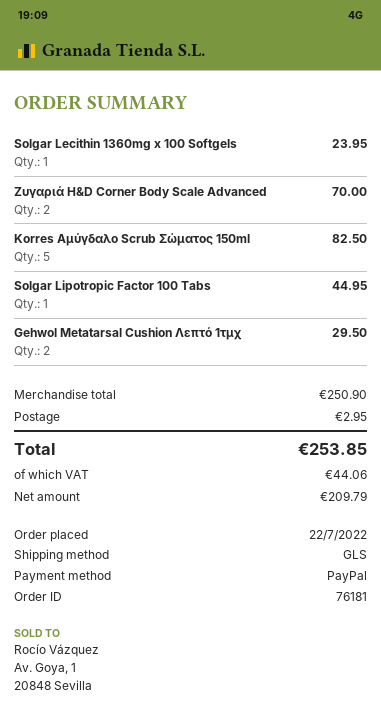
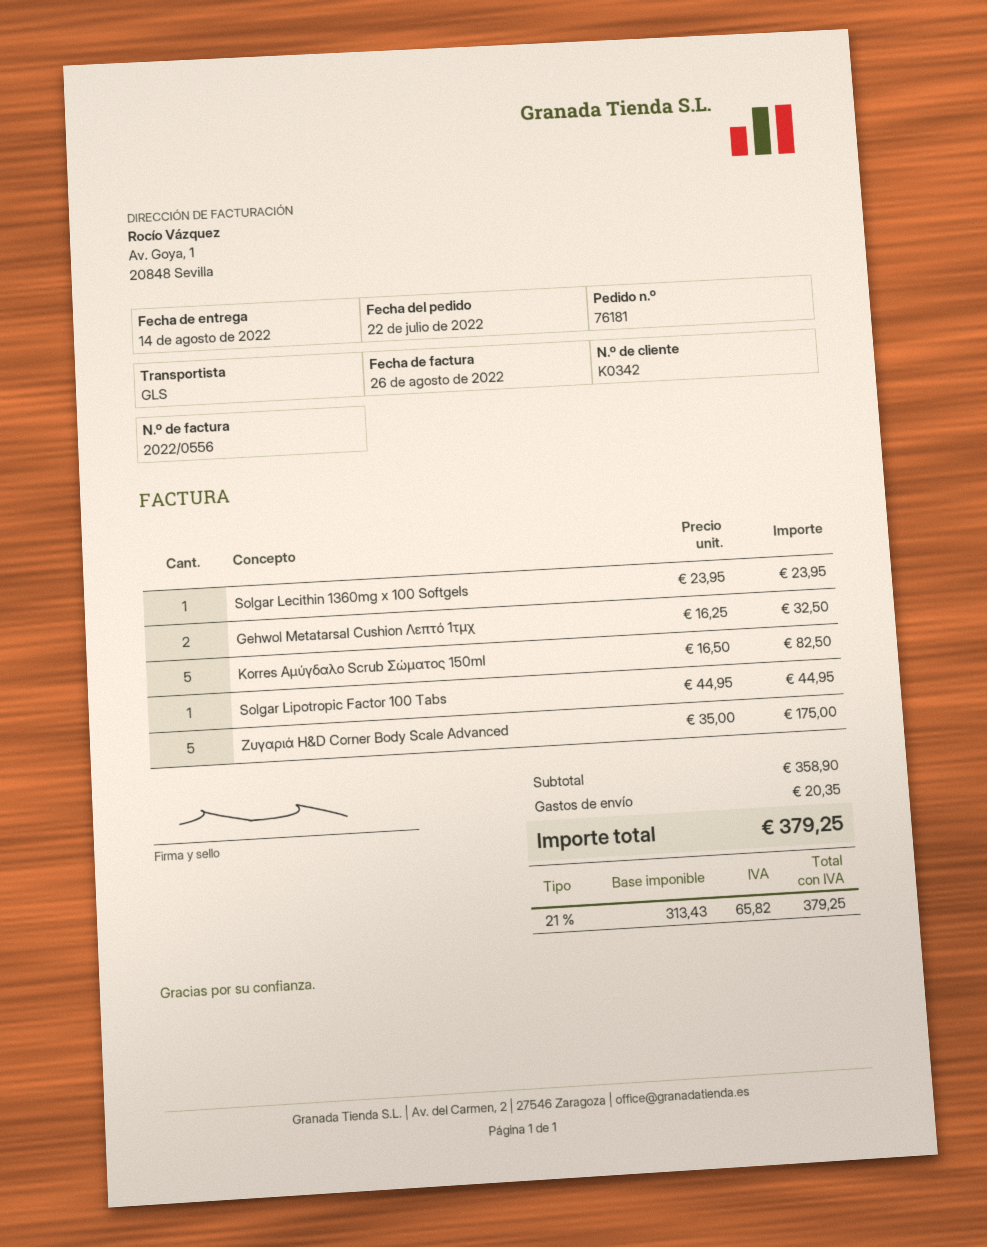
Ζυγαριά H&D Corner Body Scale Advanced: 2 for 70.00 -> 5 for 175.00
Gehwol Metatarsal Cushion Λεπτό 1τμχ: 2 for 29.50 -> 2 for 32.50
subtotal: 250.90 -> 358.90
shipping: 2.95 -> 20.35
net: 209.79 -> 313.43
tax: 44.06 -> 65.82
total: 253.85 -> 379.25

